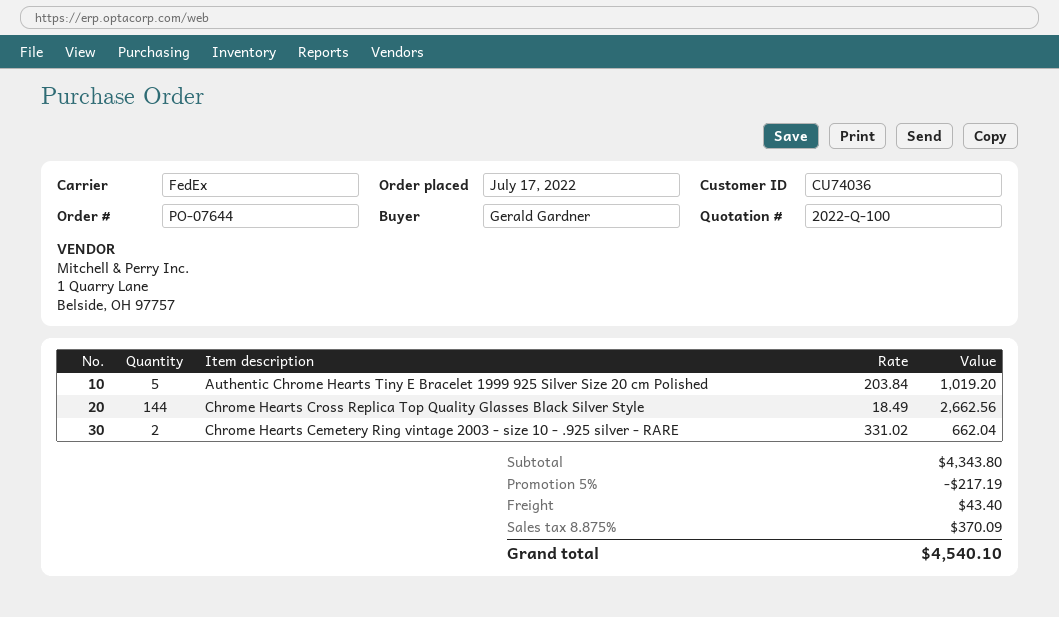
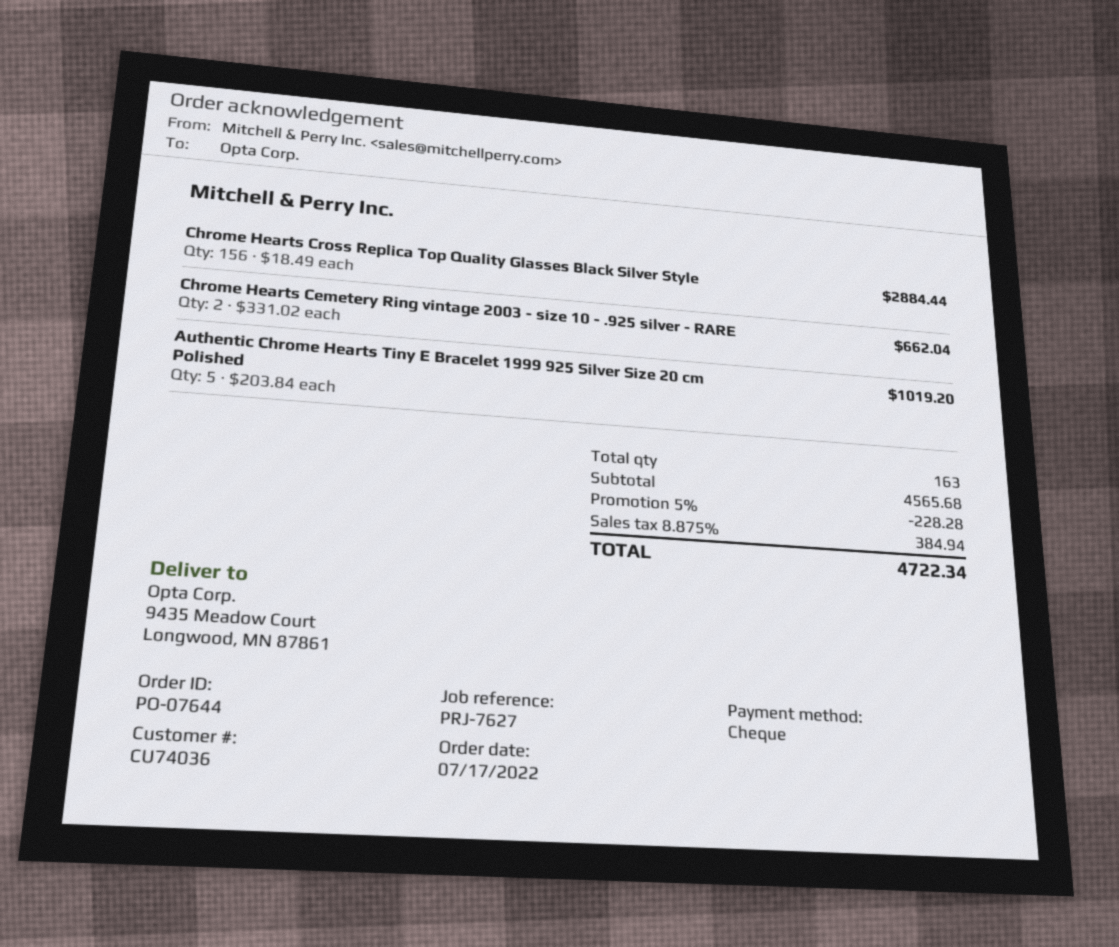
Chrome Hearts Cross Replica Top Quality Glasses Black Silver Style: 144 x 18.49 = 2662.56 -> 156 x 18.49 = 2884.44
subtotal: 4343.80 -> 4565.68
discount: 5% = 217.19 -> 5% = 228.28
shipping: 43.40 -> none
tax: 8.875% = 370.09 -> 8.875% = 384.94
total: 4540.10 -> 4722.34

